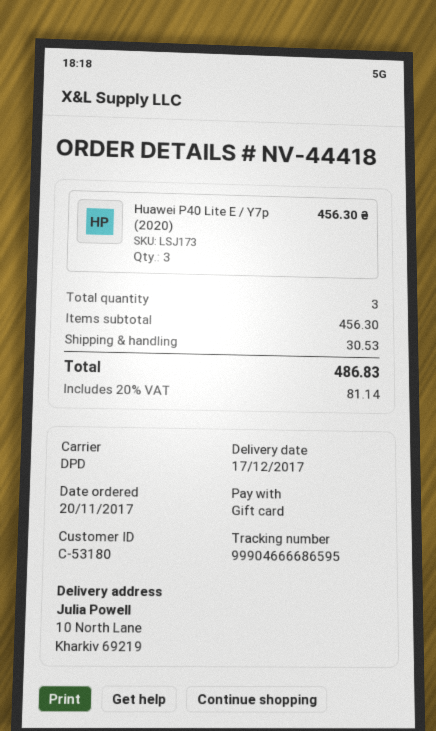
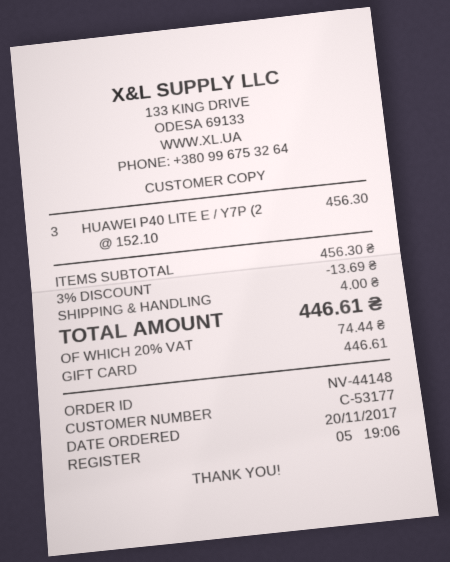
order number: NV-44418 -> NV-44148
customer number: C-53180 -> C-53177
discount: none -> 3% = 13.69
shipping: 30.53 -> 4.00
tax: 20% = 81.14 -> 20% = 74.44
total: 486.83 -> 446.61

